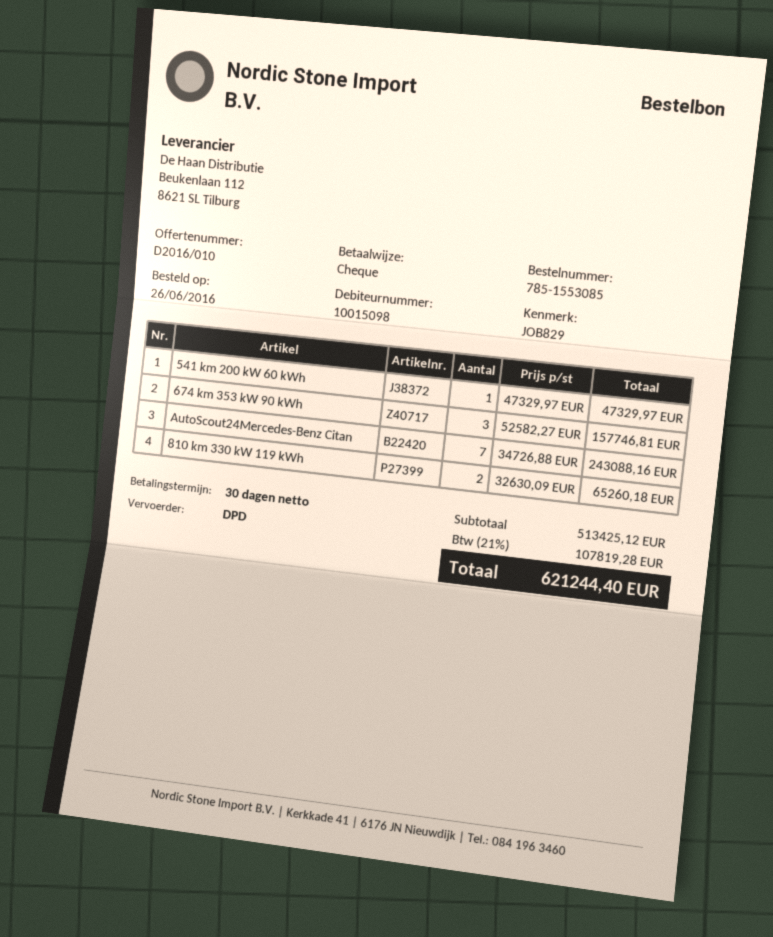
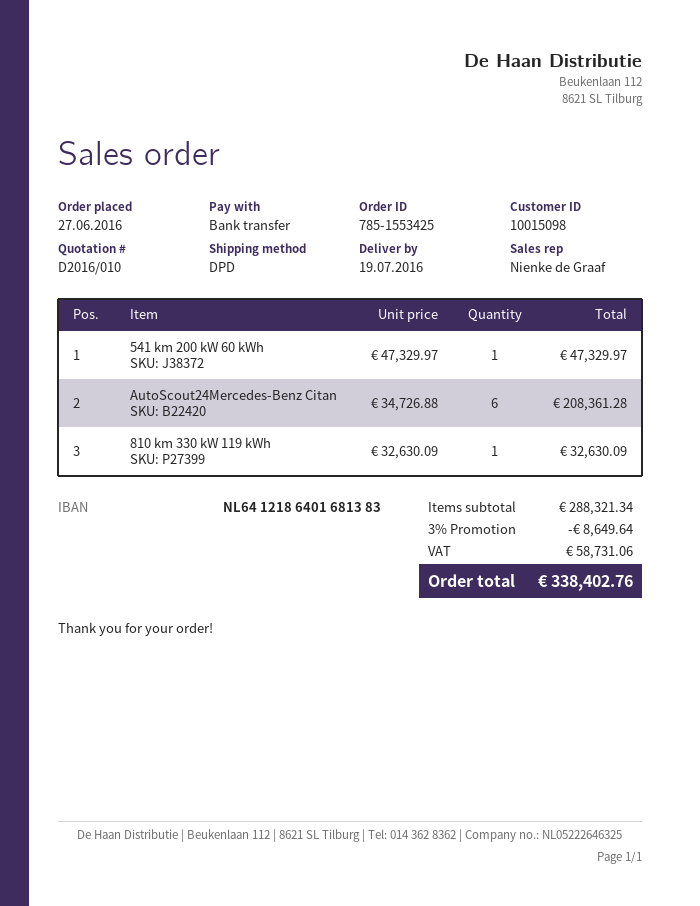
order number: 785-1553085 -> 785-1553425
order date: 2016-06-26 -> 2016-06-27
payment method: cheque -> bank transfer
674 km 353 kW 90 kWh: 3 x 52582.27 = 157746.81 -> none
AutoScout24Mercedes-Benz Citan: 7 x 34726.88 = 243088.16 -> 6 x 34726.88 = 208361.28
810 km 330 kW 119 kWh: 2 x 32630.09 = 65260.18 -> 1 x 32630.09 = 32630.09
subtotal: 513425.12 -> 288321.34
discount: none -> 3% = 8649.64
tax: 107819.28 -> 58731.06
total: 621244.40 -> 338402.76

